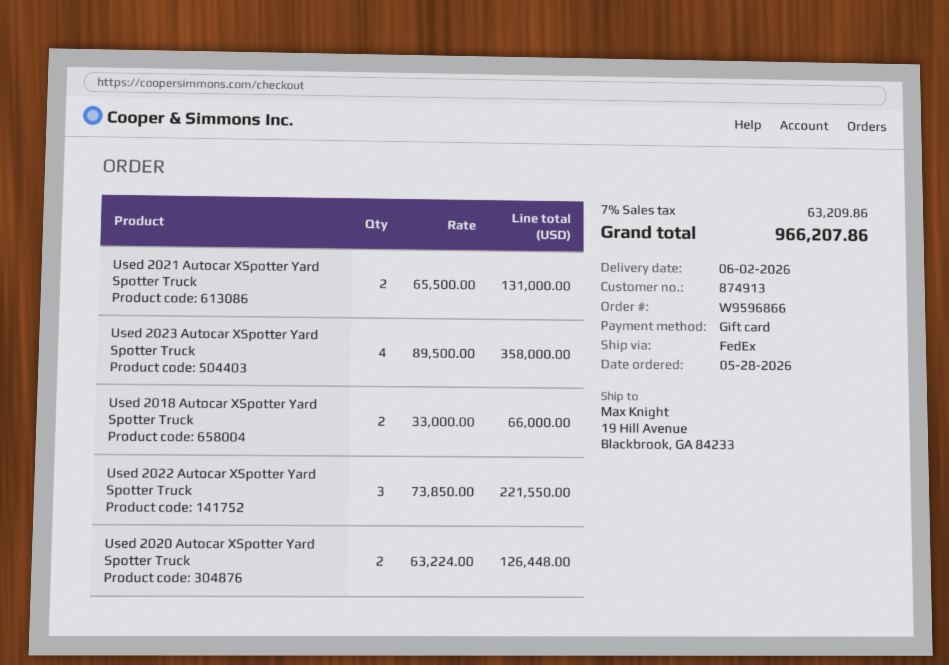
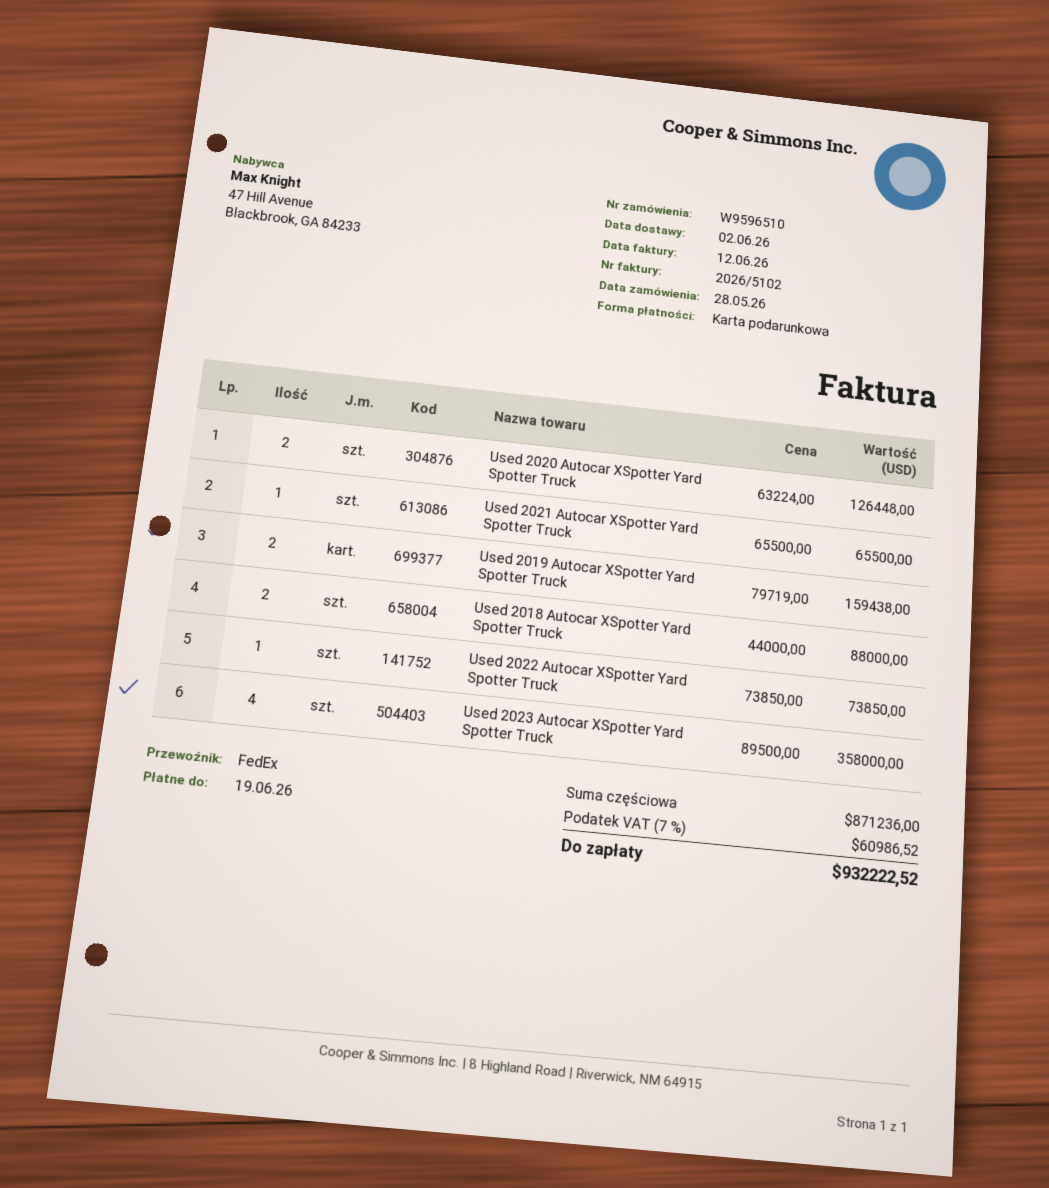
order number: W9596866 -> W9596510
Used 2021 Autocar XSpotter Yard Spotter Truck: 2 x 65500.00 = 131000.00 -> 1 x 65500.00 = 65500.00
Used 2018 Autocar XSpotter Yard Spotter Truck: 2 x 33000.00 = 66000.00 -> 2 x 44000.00 = 88000.00
Used 2022 Autocar XSpotter Yard Spotter Truck: 3 x 73850.00 = 221550.00 -> 1 x 73850.00 = 73850.00
Used 2019 Autocar XSpotter Yard Spotter Truck: none -> 2 x 79719.00 = 159438.00
tax: 7% = 63209.86 -> 7% = 60986.52
total: 966207.86 -> 932222.52

